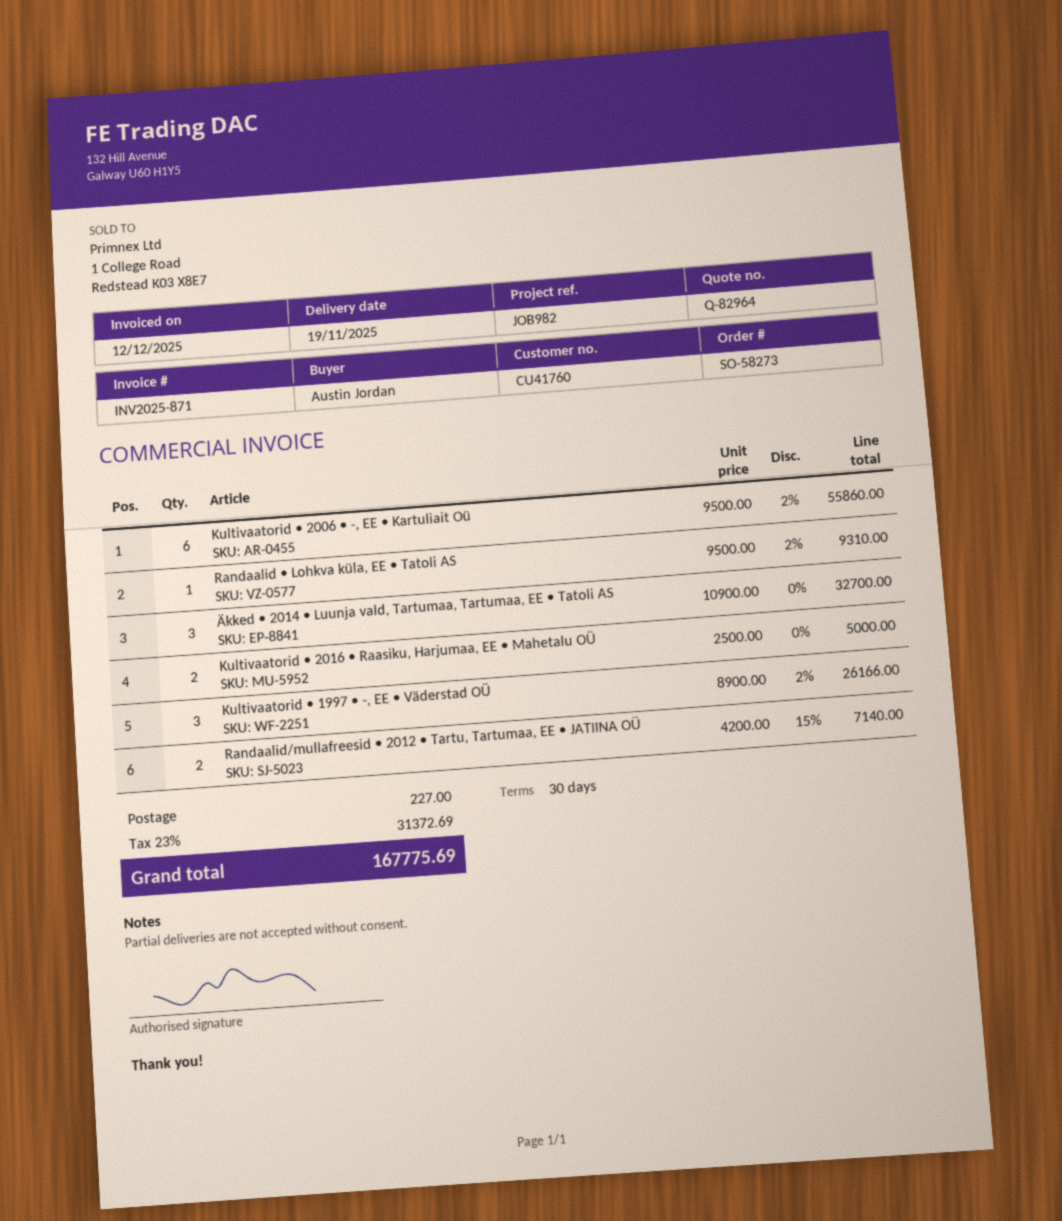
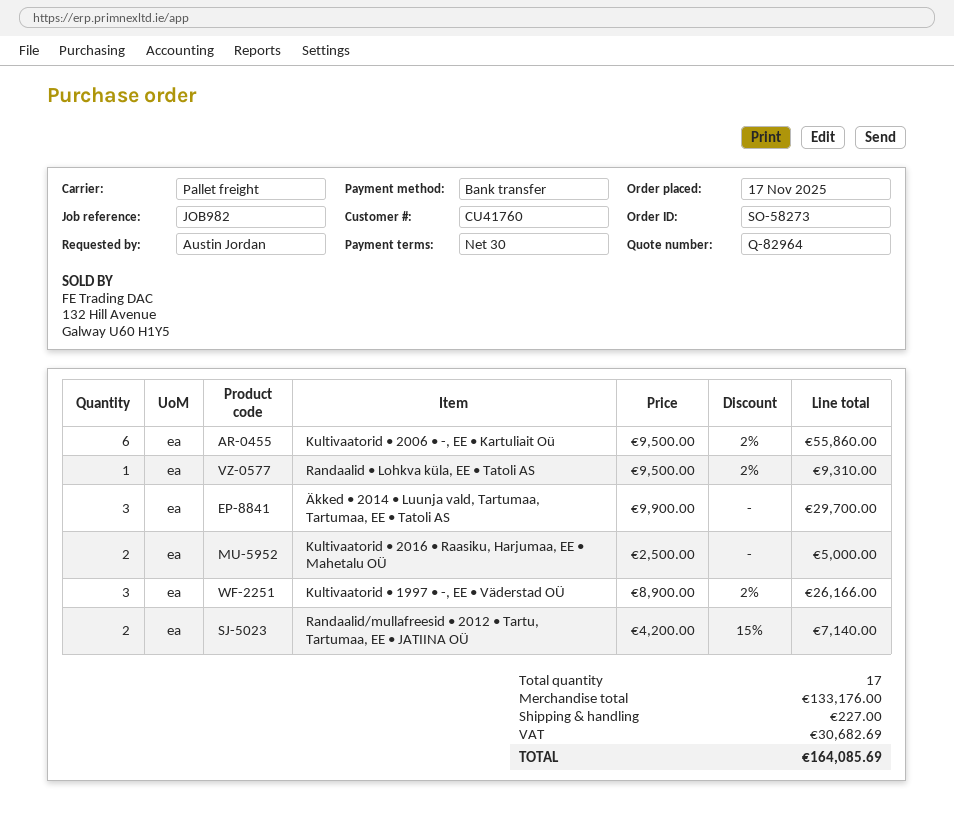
Äkked • 2014 • Luunja vald, Tartumaa, Tartumaa, EE • Tatoli AS: 3 x 10900.00 = 32700.00 -> 3 x 9900.00 = 29700.00
tax: 31372.69 -> 30682.69
total: 167775.69 -> 164085.69

